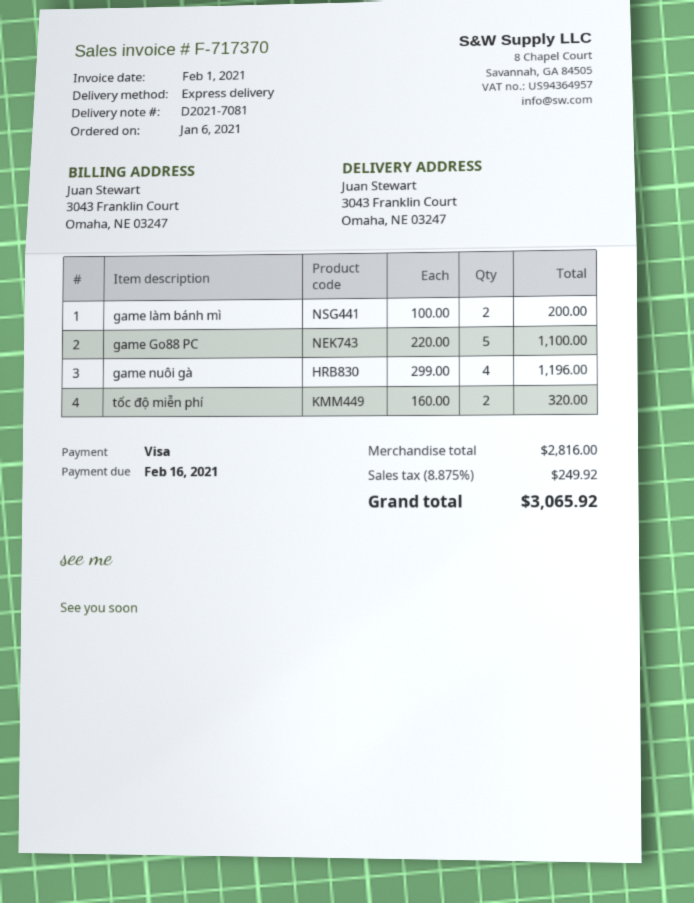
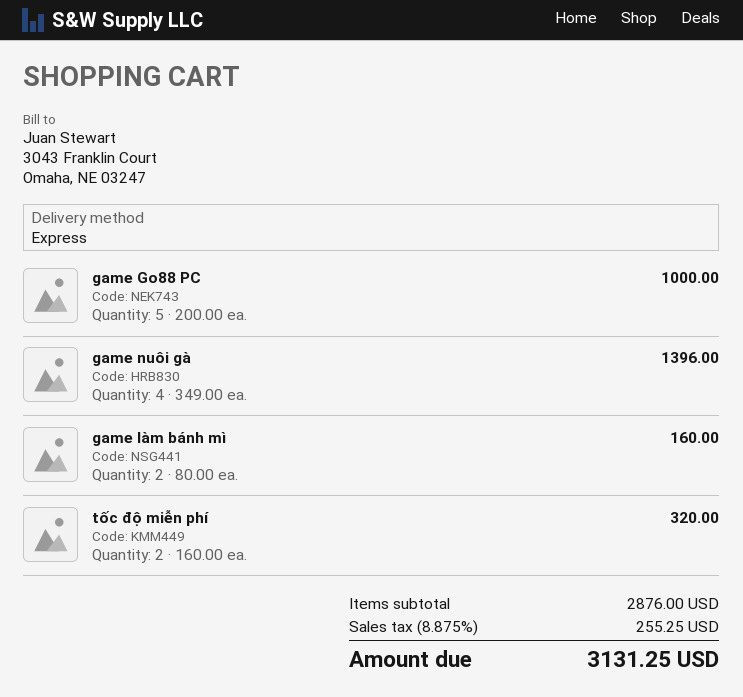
game làm bánh mì: 2 x 100.00 = 200.00 -> 2 x 80.00 = 160.00
game Go88 PC: 5 x 220.00 = 1100.00 -> 5 x 200.00 = 1000.00
game nuôi gà: 4 x 299.00 = 1196.00 -> 4 x 349.00 = 1396.00
subtotal: 2816.00 -> 2876.00
tax: 8.875% = 249.92 -> 8.875% = 255.25
total: 3065.92 -> 3131.25

